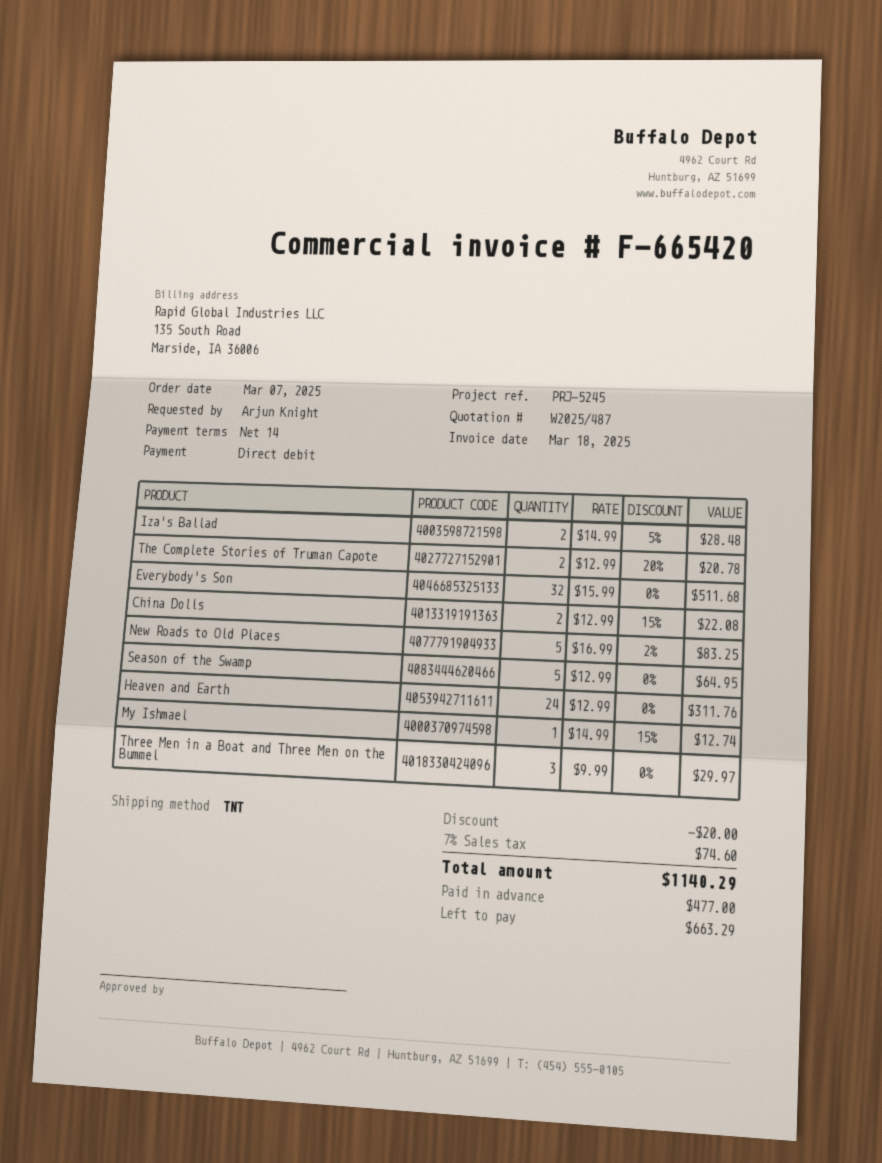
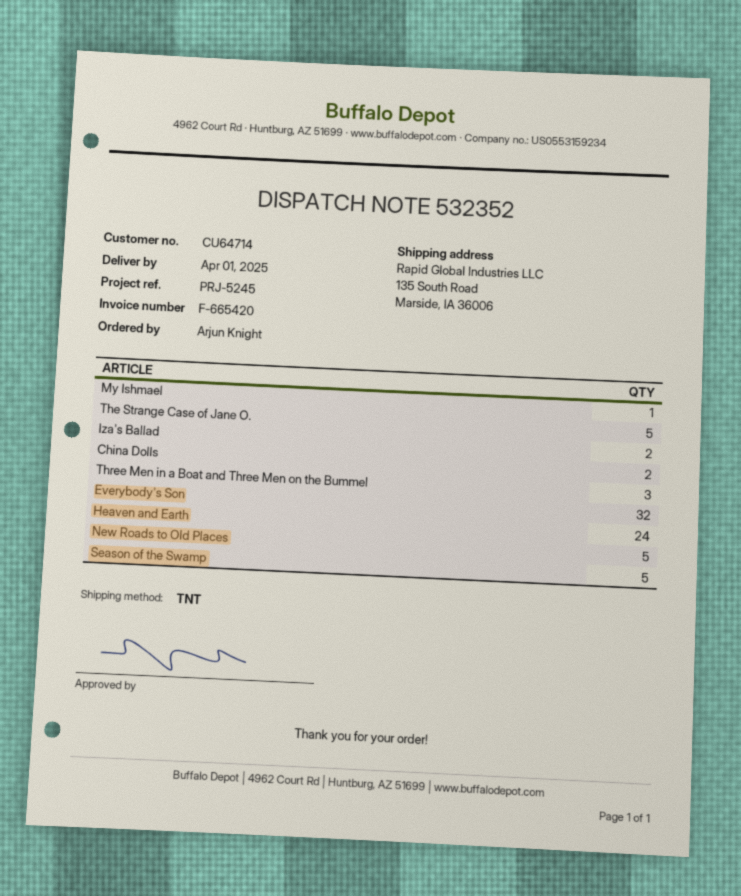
The Complete Stories of Truman Capote: 2 -> none
The Strange Case of Jane O.: none -> 5

